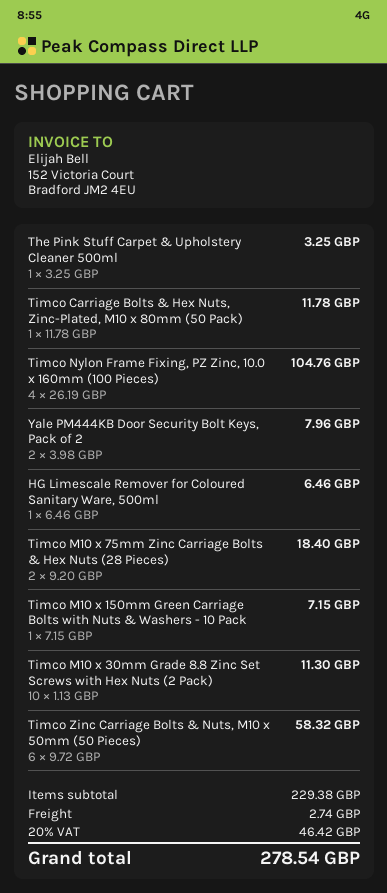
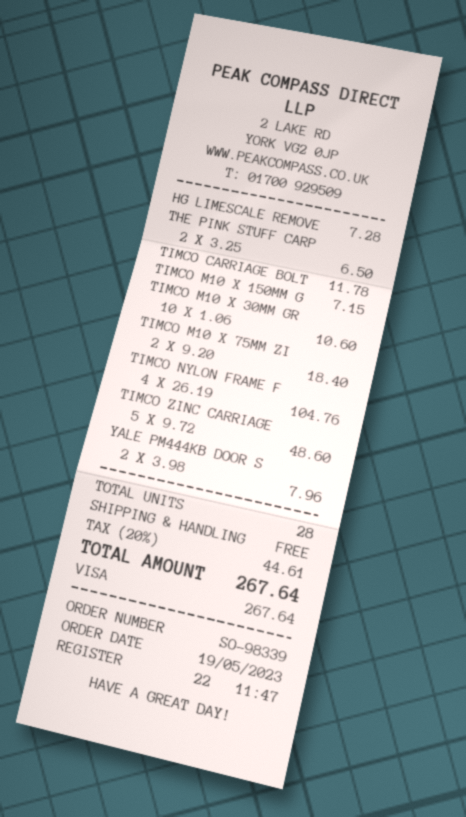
The Pink Stuff Carpet & Upholstery Cleaner 500ml: 1 x 3.25 = 3.25 -> 2 x 3.25 = 6.50
HG Limescale Remover for Coloured Sanitary Ware, 500ml: 1 x 6.46 = 6.46 -> 1 x 7.28 = 7.28
Timco M10 x 30mm Grade 8.8 Zinc Set Screws with Hex Nuts (2 Pack): 10 x 1.13 = 11.30 -> 10 x 1.06 = 10.60
Timco Zinc Carriage Bolts & Nuts, M10 x 50mm (50 Pieces): 6 x 9.72 = 58.32 -> 5 x 9.72 = 48.60
shipping: 2.74 -> 0.00
tax: 20% = 46.42 -> 20% = 44.61
total: 278.54 -> 267.64

